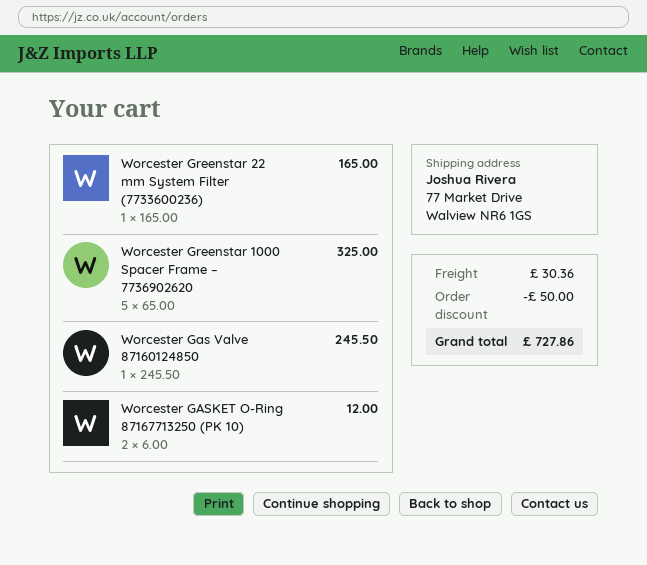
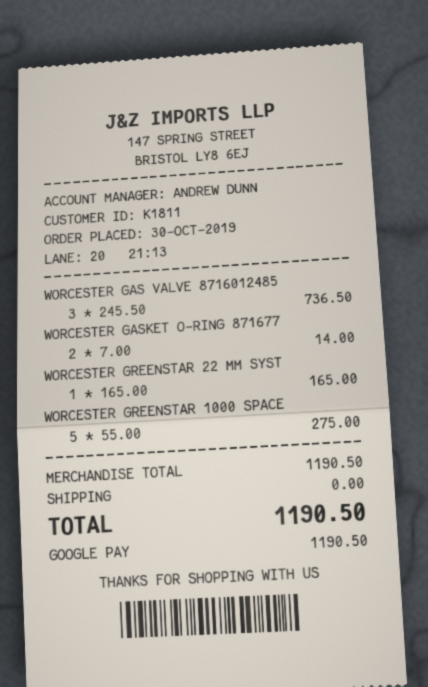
Worcester Greenstar 1000 Spacer Frame – 7736902620: 5 x 65.00 = 325.00 -> 5 x 55.00 = 275.00
Worcester Gas Valve 87160124850: 1 x 245.50 = 245.50 -> 3 x 245.50 = 736.50
Worcester GASKET O-Ring 87167713250 (PK 10): 2 x 6.00 = 12.00 -> 2 x 7.00 = 14.00
discount: 50.00 -> none
shipping: 30.36 -> 0.00
total: 727.86 -> 1190.50

